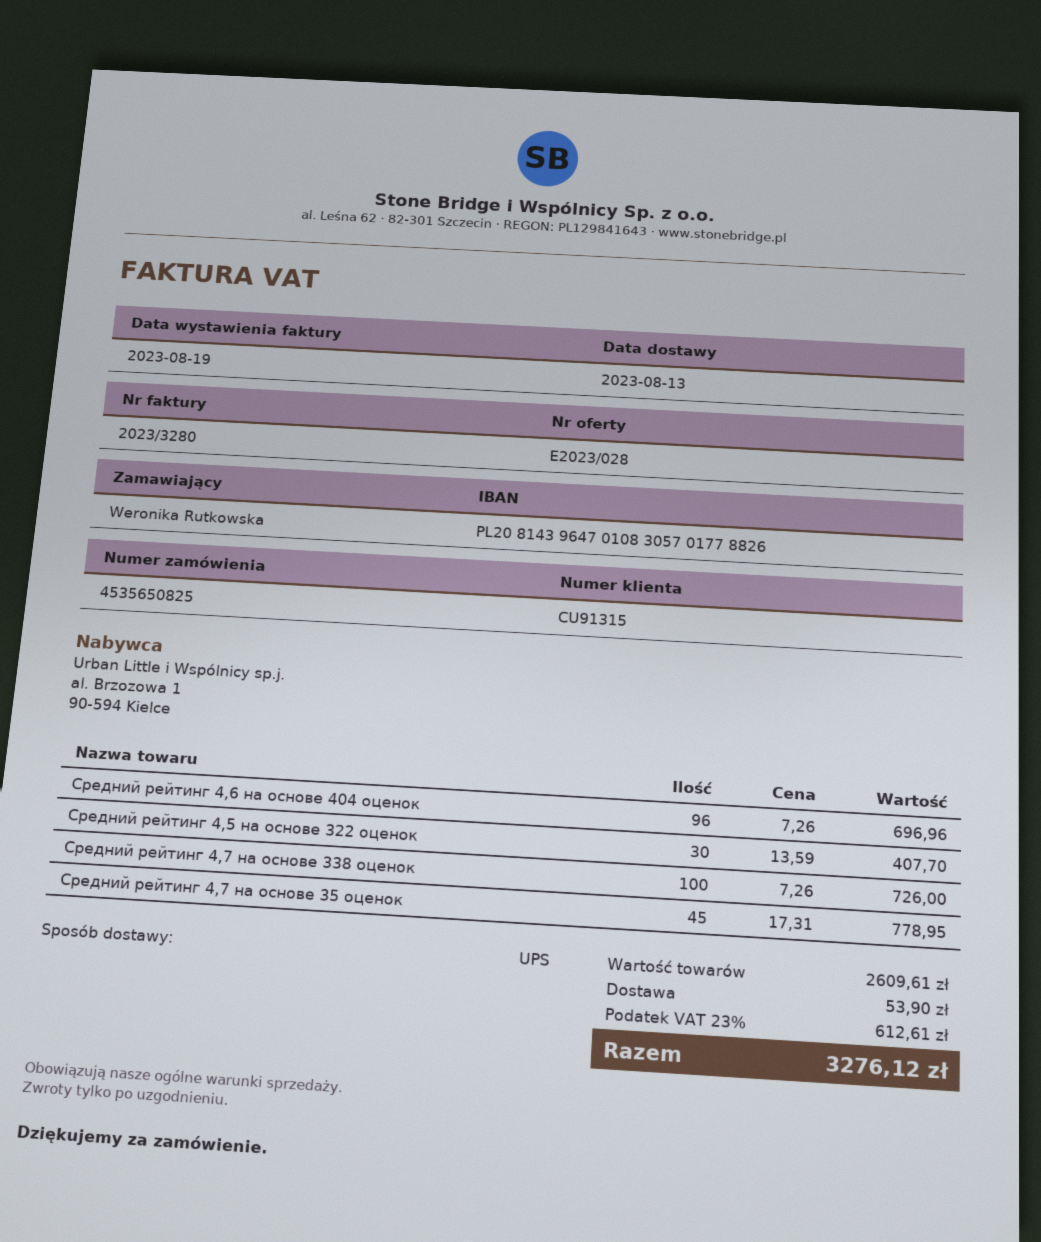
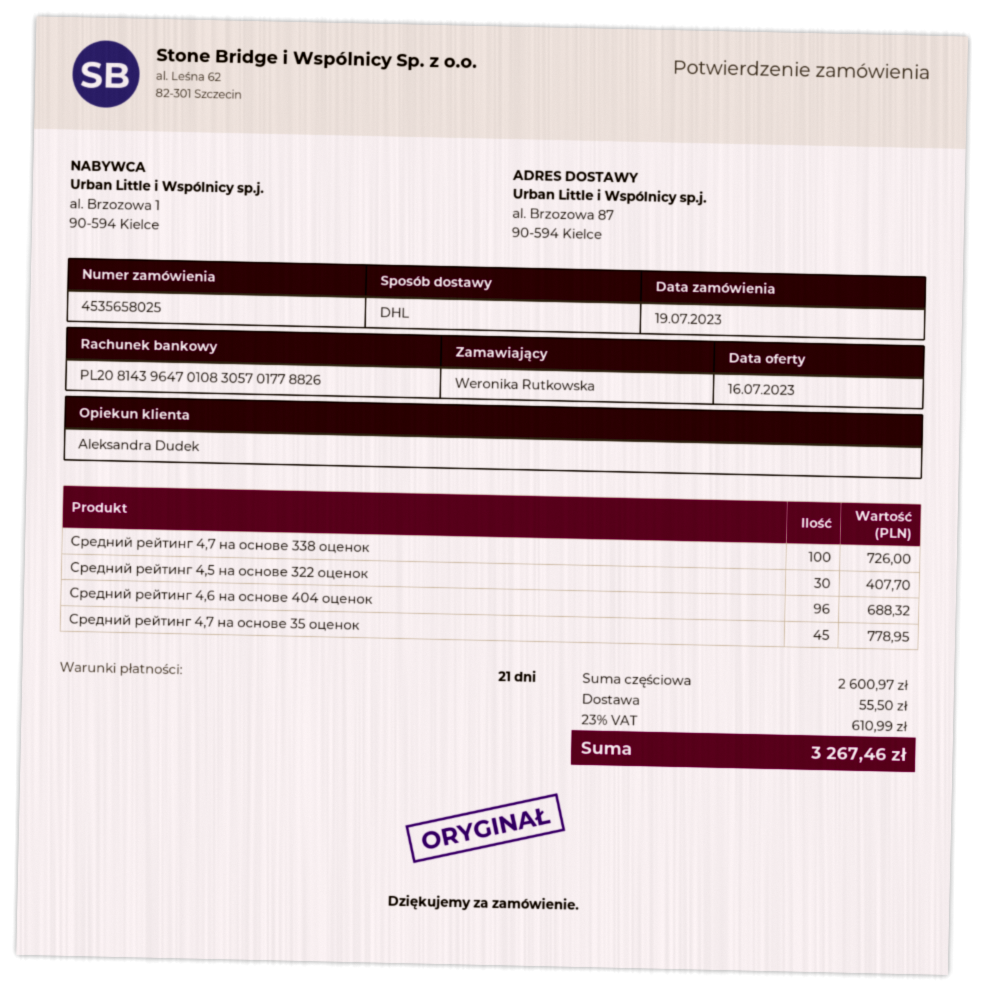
order number: 4535650825 -> 4535658025
shipping method: UPS -> DHL
Средний рейтинг 4,6 на основе 404 оценок: 96 for 696.96 -> 96 for 688.32
subtotal: 2609.61 -> 2600.97
shipping: 53.90 -> 55.50
tax: 23% = 612.61 -> 23% = 610.99
total: 3276.12 -> 3267.46

